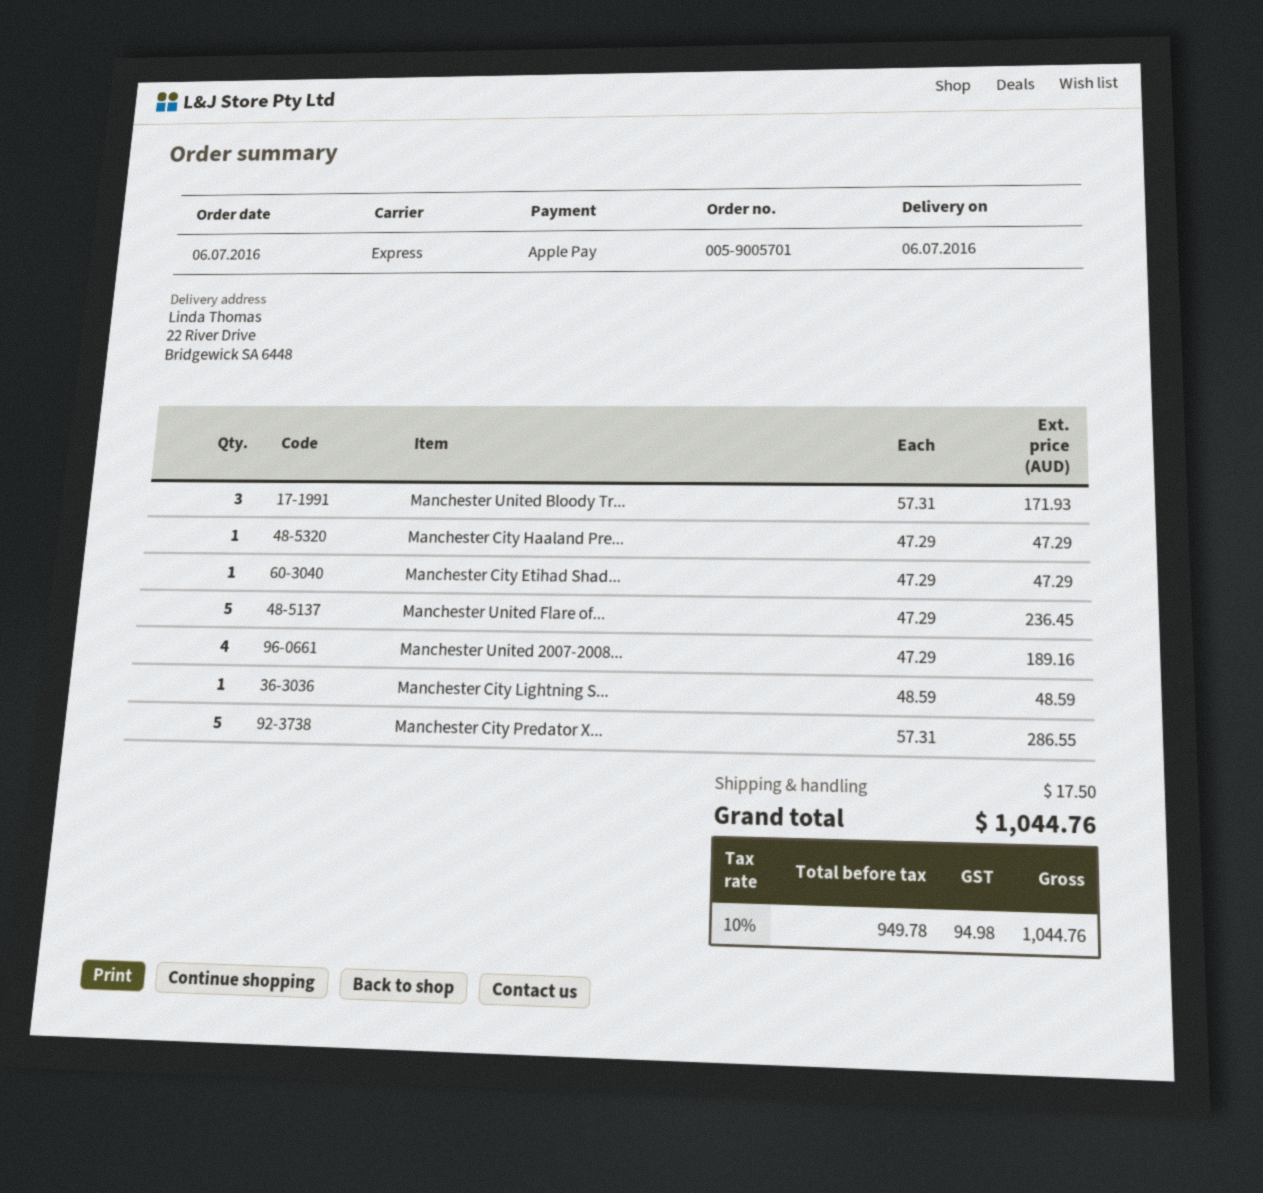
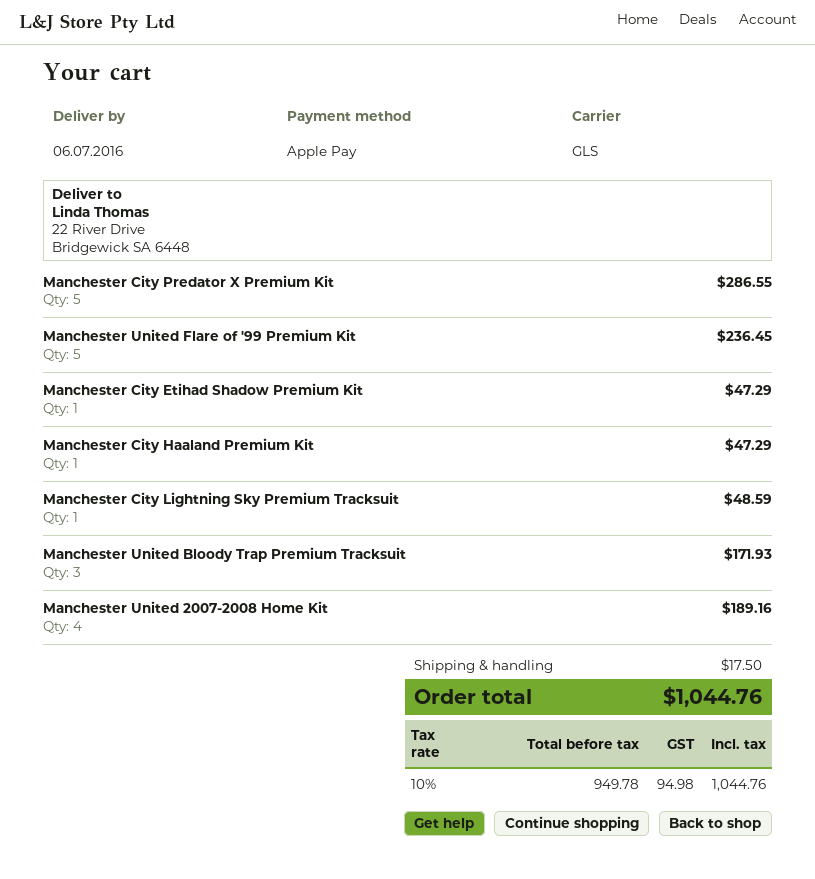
shipping method: express -> GLS

